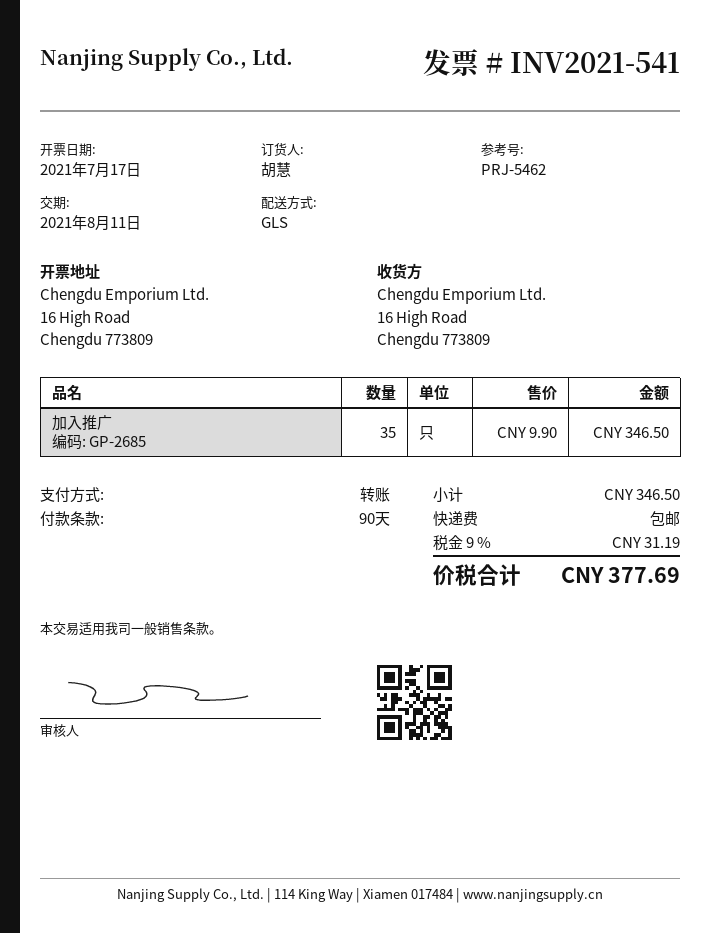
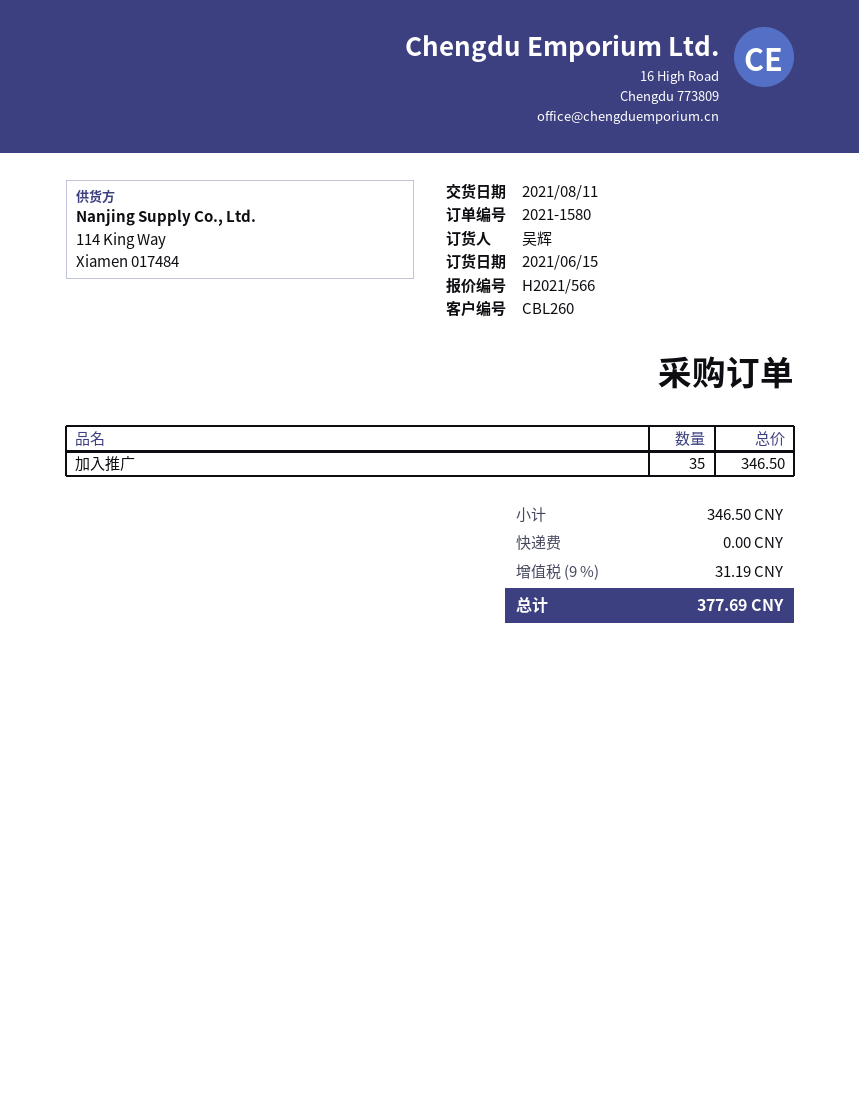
ordered by: 胡慧 -> 吴辉

